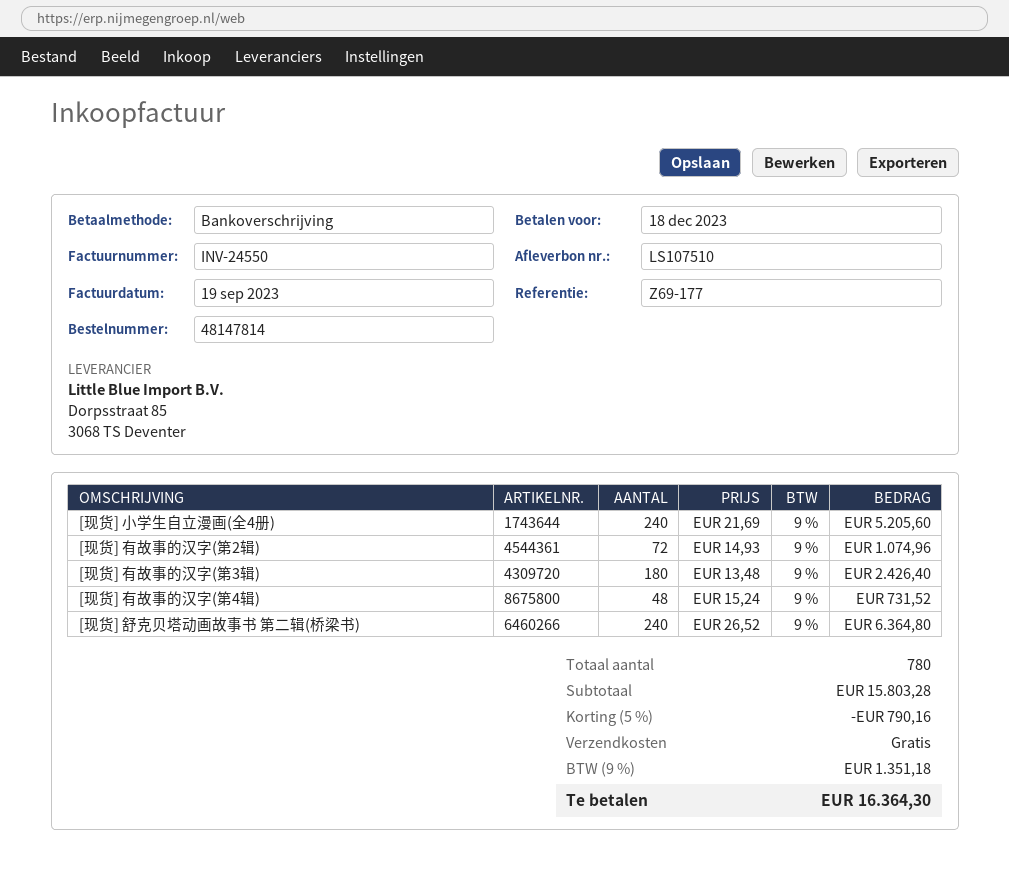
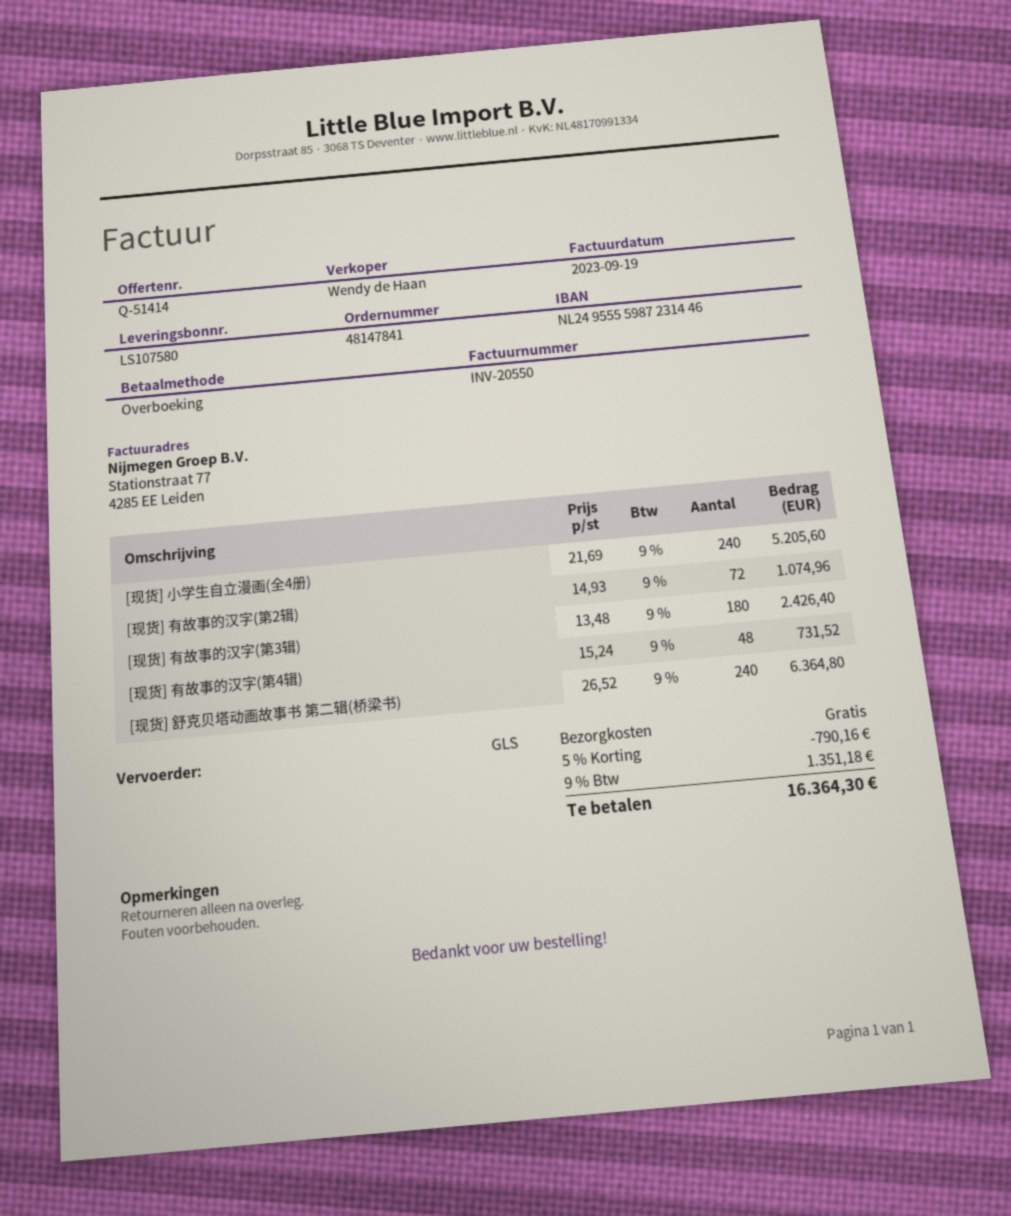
order number: 48147814 -> 48147841
delivery note number: LS107510 -> LS107580
invoice number: INV-24550 -> INV-20550

